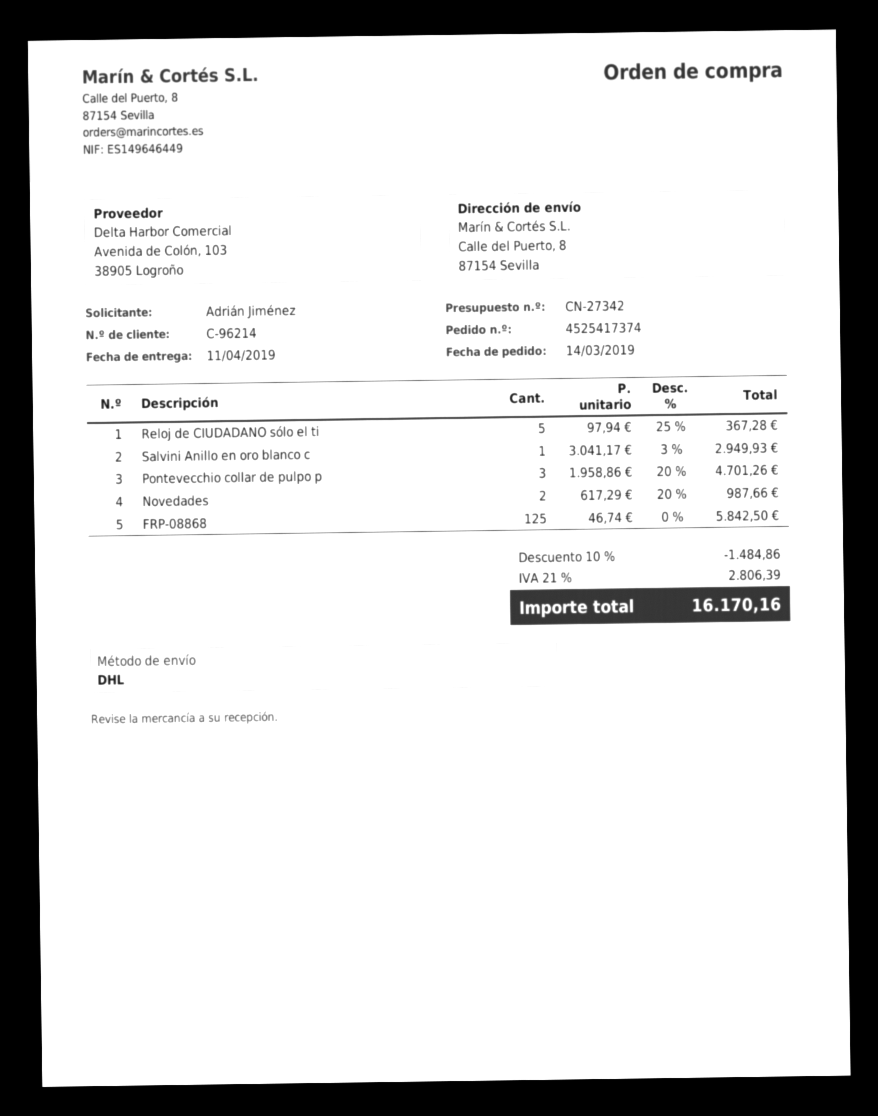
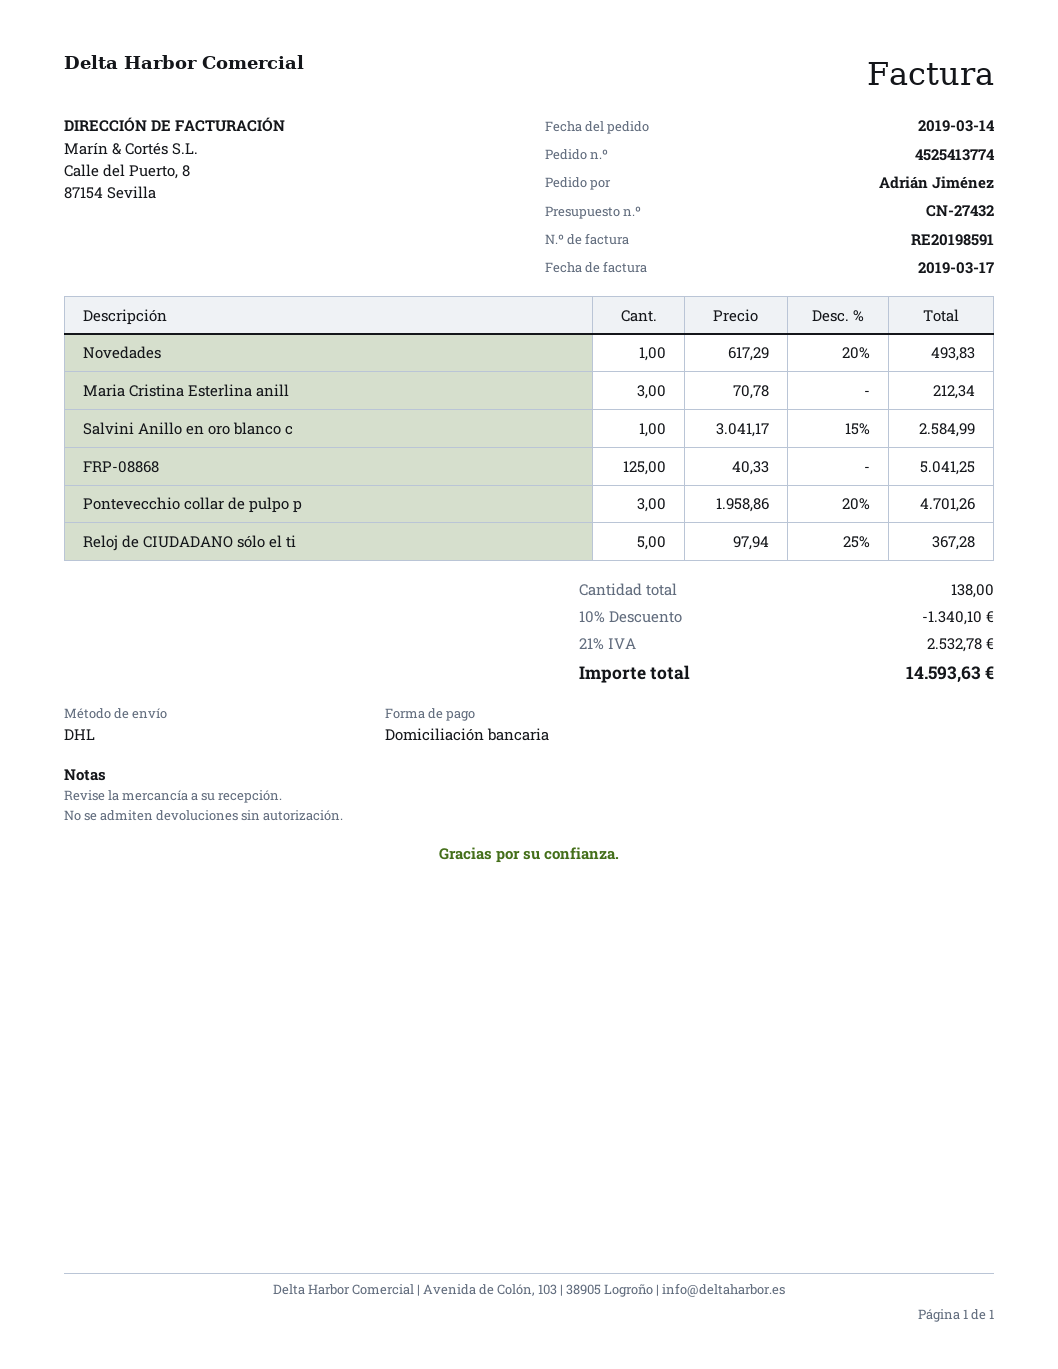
quote number: CN-27342 -> CN-27432
order number: 4525417374 -> 4525413774
Salvini Anillo en oro blanco c: 1 x 3041.17 - 3% = 2949.93 -> 1 x 3041.17 - 15% = 2584.99
Novedades: 2 x 617.29 - 20% = 987.66 -> 1 x 617.29 - 20% = 493.83
FRP-08868: 125 x 46.74 = 5842.50 -> 125 x 40.33 = 5041.25
Maria Cristina Esterlina anill: none -> 3 x 70.78 = 212.34
discount: 10% = 1484.86 -> 10% = 1340.10
tax: 21% = 2806.39 -> 21% = 2532.78
total: 16170.16 -> 14593.63

